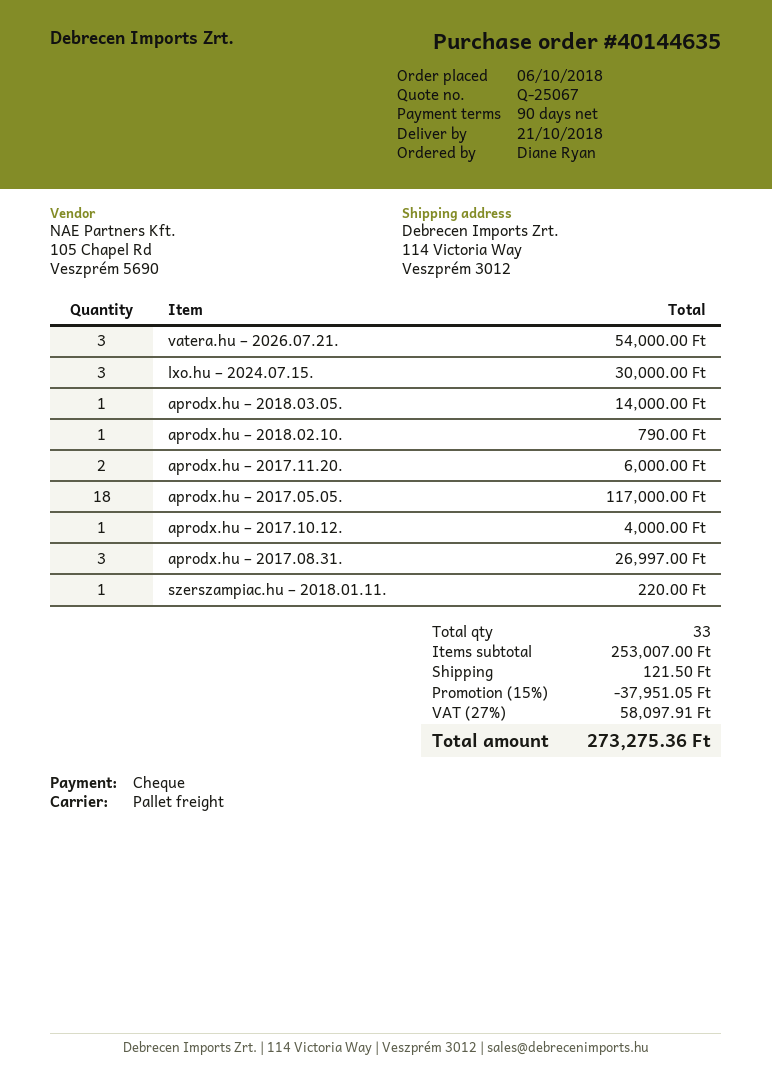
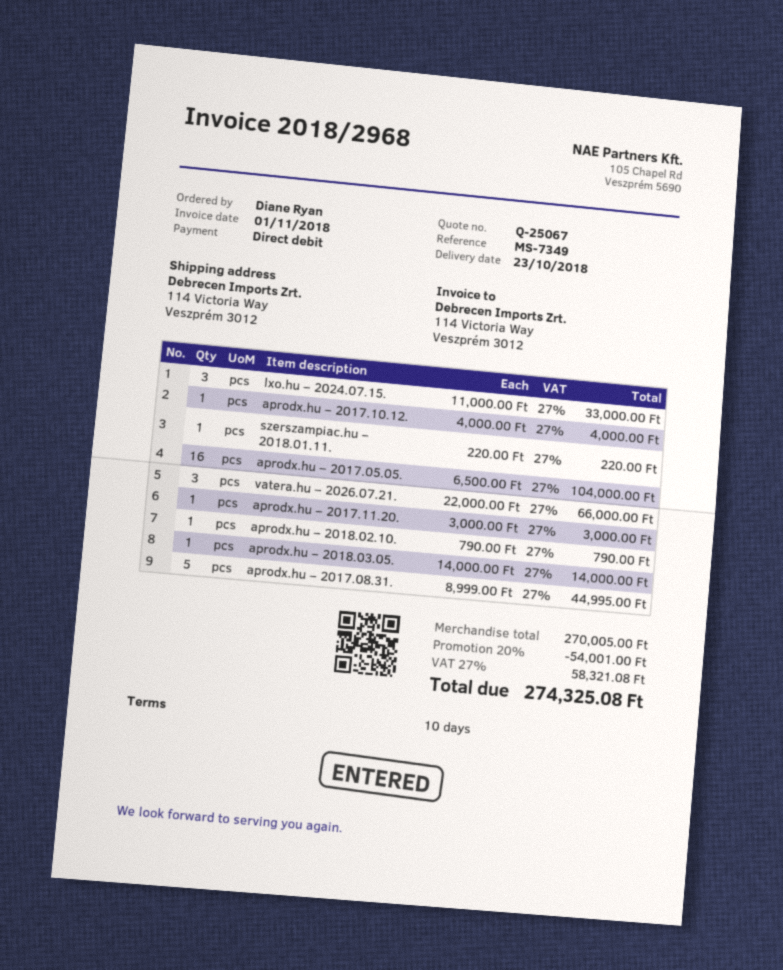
delivery date: 2018-10-21 -> 2018-10-23
payment terms: 90 days -> 10 days
payment method: cheque -> direct debit
vatera.hu – 2026.07.21.: 3 for 54000.00 -> 3 for 66000.00
lxo.hu – 2024.07.15.: 3 for 30000.00 -> 3 for 33000.00
aprodx.hu – 2017.11.20.: 2 for 6000.00 -> 1 for 3000.00
aprodx.hu – 2017.05.05.: 18 for 117000.00 -> 16 for 104000.00
aprodx.hu – 2017.08.31.: 3 for 26997.00 -> 5 for 44995.00
subtotal: 253007.00 -> 270005.00
discount: 15% = 37951.05 -> 20% = 54001.00
shipping: 121.50 -> none
tax: 27% = 58097.91 -> 27% = 58321.08
total: 273275.36 -> 274325.08

